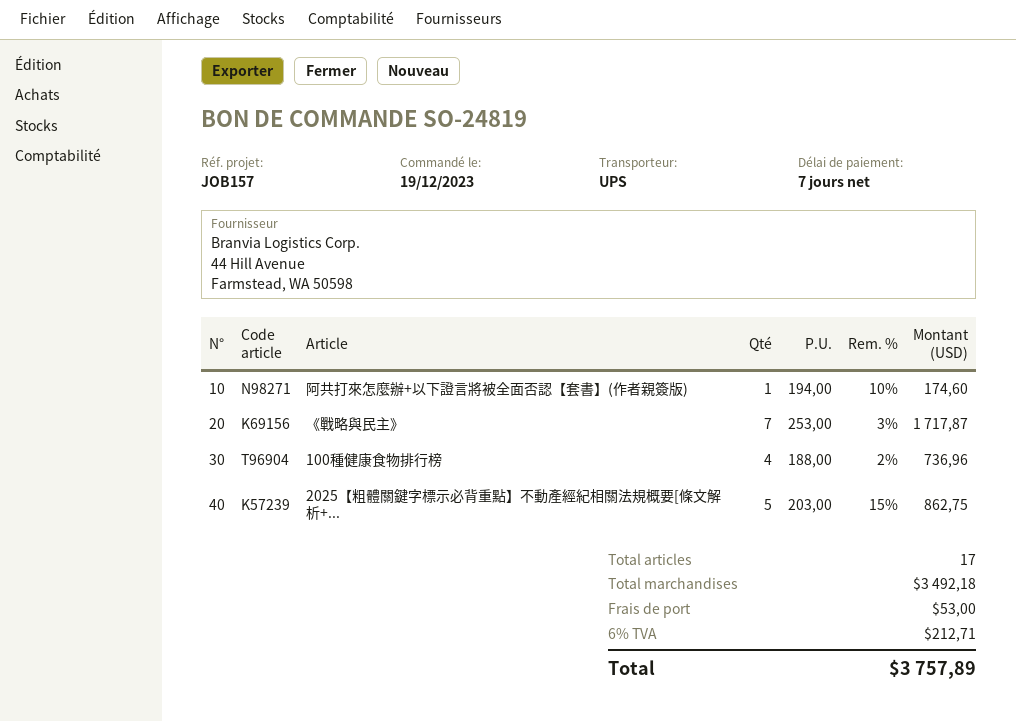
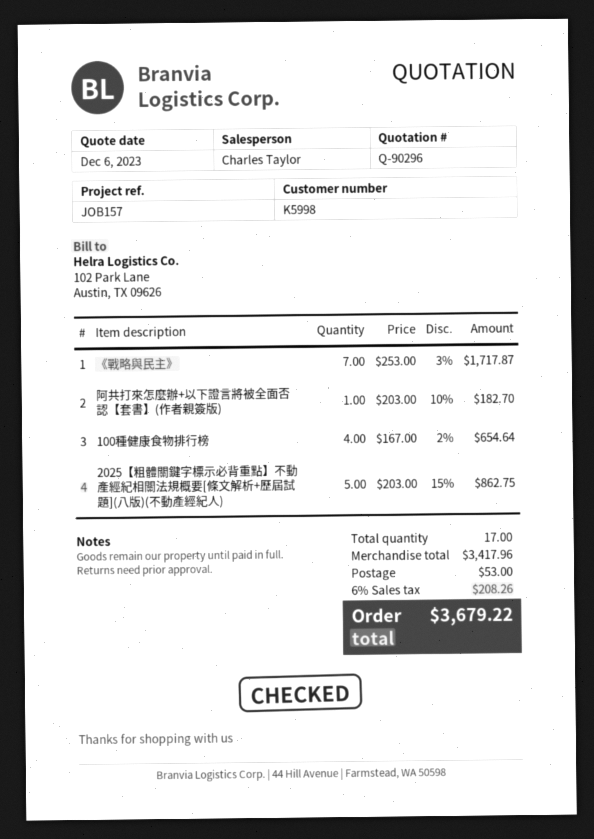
阿共打來怎麼辦+以下證言將被全面否認【套書】(作者親簽版): 1 x 194.00 - 10% = 174.60 -> 1 x 203.00 - 10% = 182.70
100種健康食物排行榜: 4 x 188.00 - 2% = 736.96 -> 4 x 167.00 - 2% = 654.64
subtotal: 3492.18 -> 3417.96
tax: 6% = 212.71 -> 6% = 208.26
total: 3757.89 -> 3679.22

